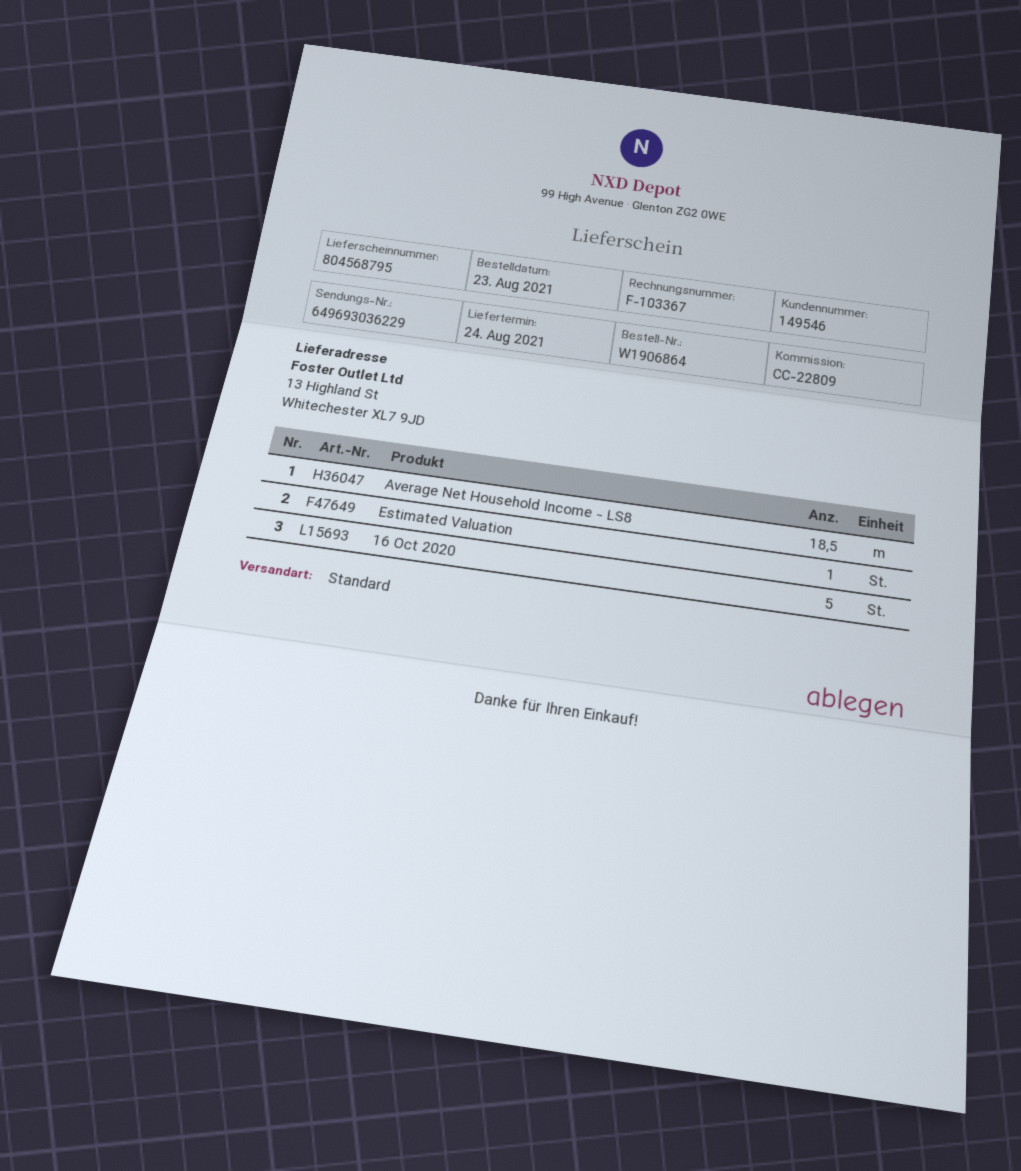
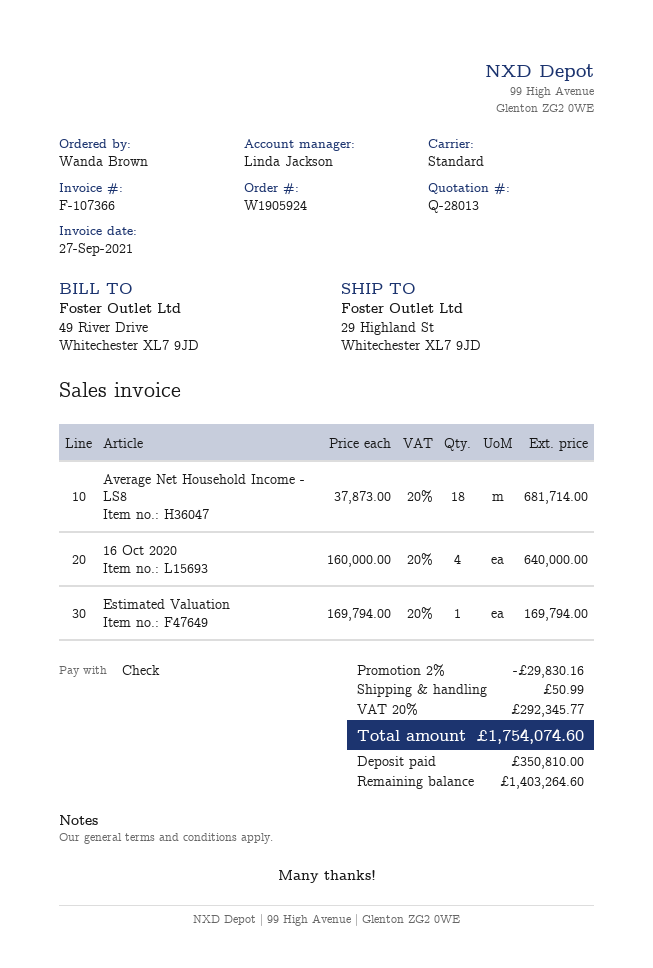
order number: W1906864 -> W1905924
invoice number: F-103367 -> F-107366
ship to: 13 Highland St, Whitechester XL7 9JD -> 29 Highland St, Whitechester XL7 9JD
Average Net Household Income - LS8: 18.5 -> 18
16 Oct 2020: 5 -> 4

